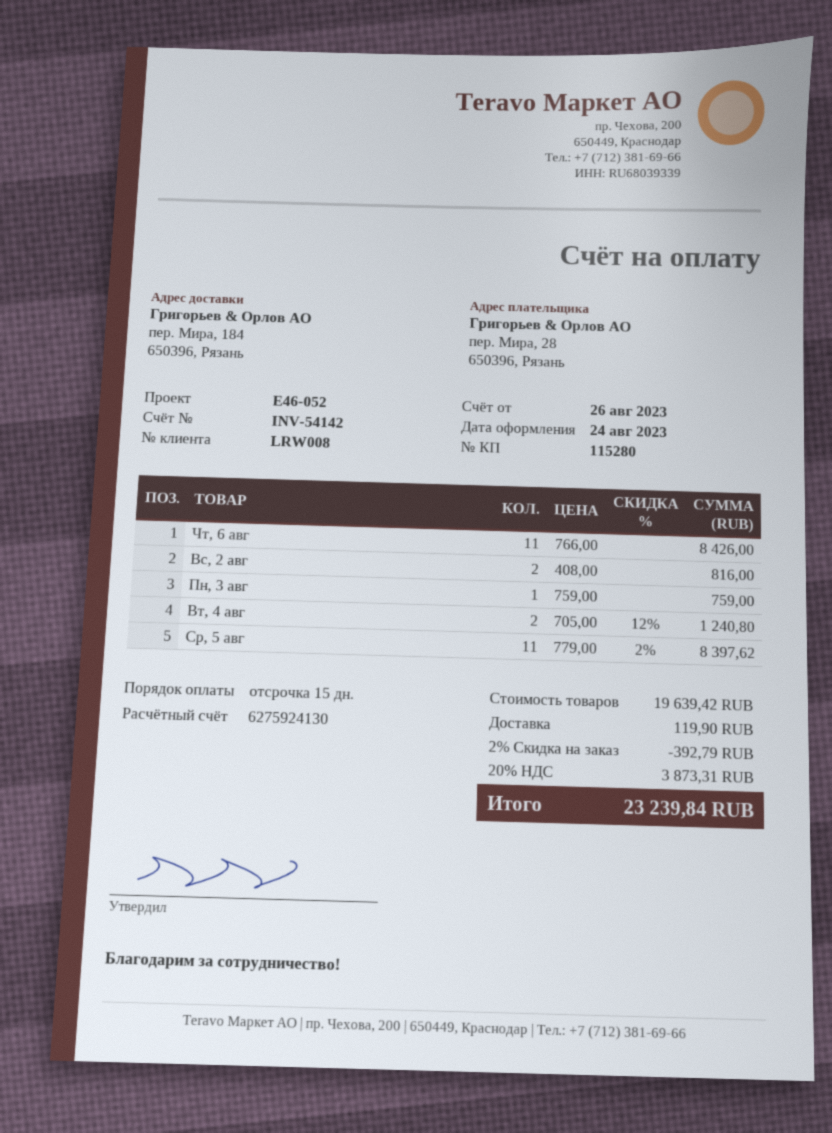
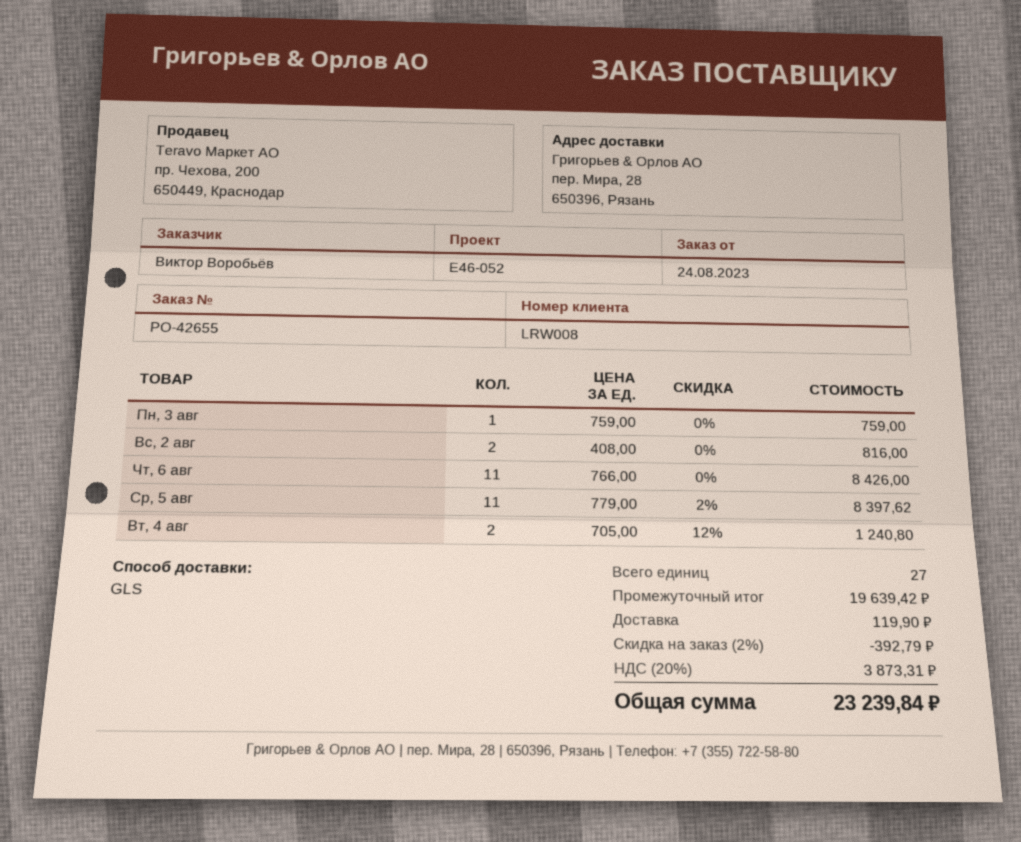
ship to: пер. Мира, 184, 650396, Рязань -> пер. Мира, 28, 650396, Рязань

